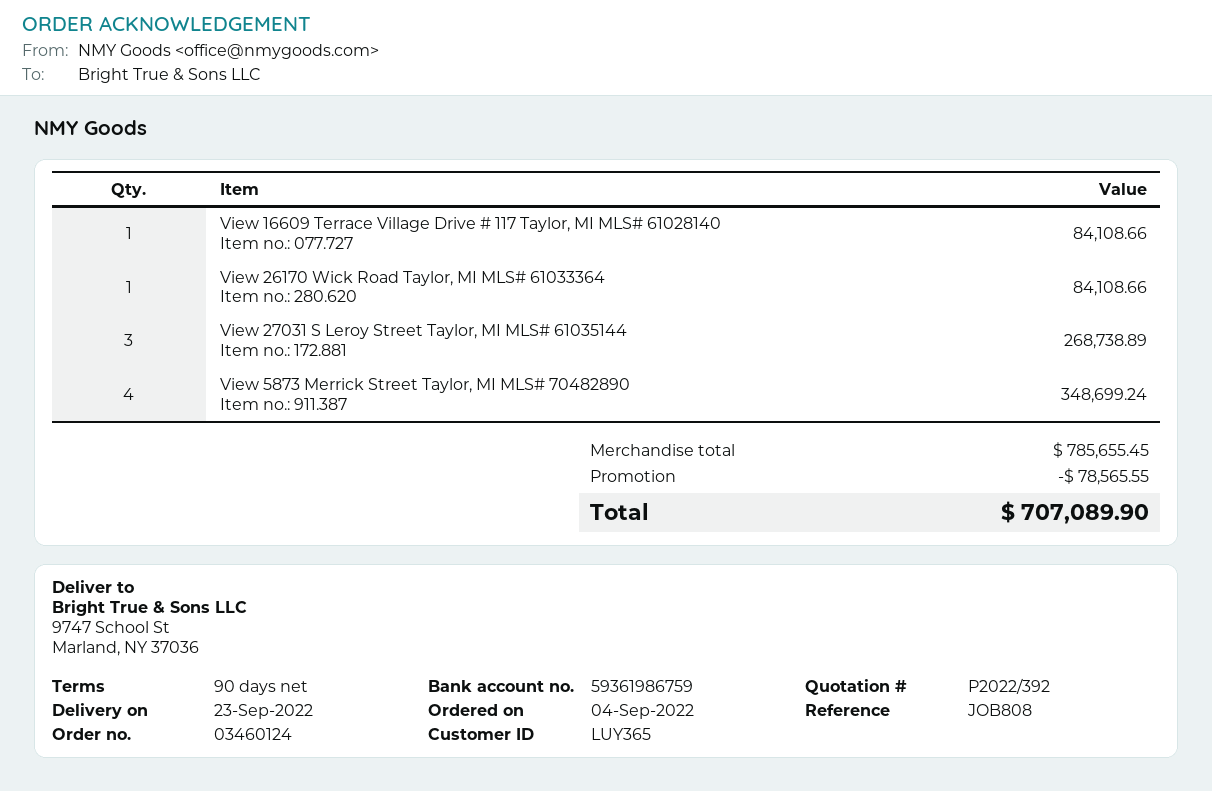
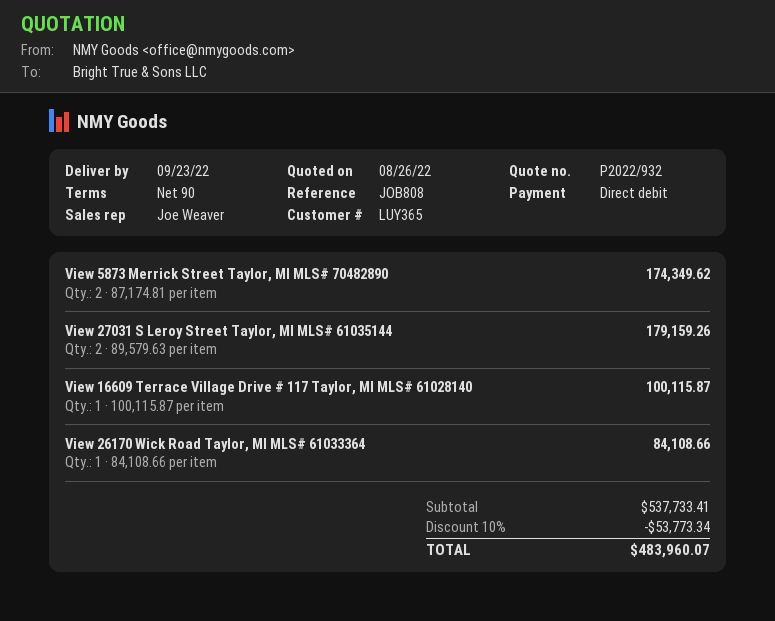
quote number: P2022/392 -> P2022/932
View 16609 Terrace Village Drive # 117 Taylor, MI MLS# 61028140: 1 for 84108.66 -> 1 for 100115.87
View 27031 S Leroy Street Taylor, MI MLS# 61035144: 3 for 268738.89 -> 2 for 179159.26
View 5873 Merrick Street Taylor, MI MLS# 70482890: 4 for 348699.24 -> 2 for 174349.62
subtotal: 785655.45 -> 537733.41
discount: 78565.55 -> 53773.34
total: 707089.90 -> 483960.07

